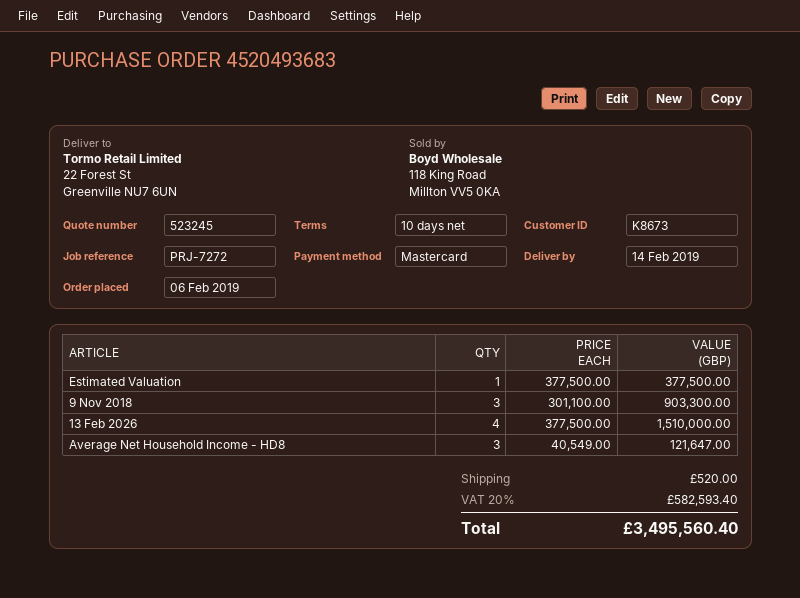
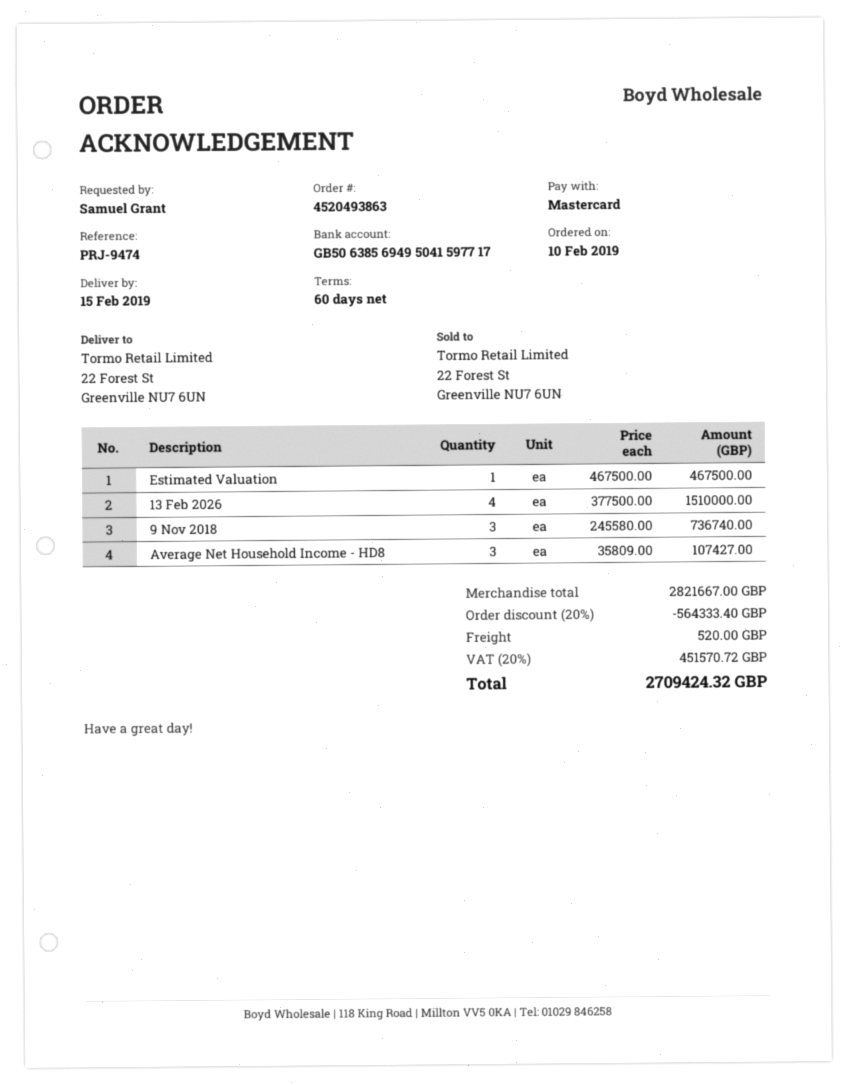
order number: 4520493683 -> 4520493863
order date: 2019-02-06 -> 2019-02-10
delivery date: 2019-02-14 -> 2019-02-15
payment terms: 10 days -> 60 days
reference: PRJ-7272 -> PRJ-9474
Estimated Valuation: 1 x 377500.00 = 377500.00 -> 1 x 467500.00 = 467500.00
9 Nov 2018: 3 x 301100.00 = 903300.00 -> 3 x 245580.00 = 736740.00
Average Net Household Income - HD8: 3 x 40549.00 = 121647.00 -> 3 x 35809.00 = 107427.00
discount: none -> 20% = 564333.40
tax: 20% = 582593.40 -> 20% = 451570.72
total: 3495560.40 -> 2709424.32

